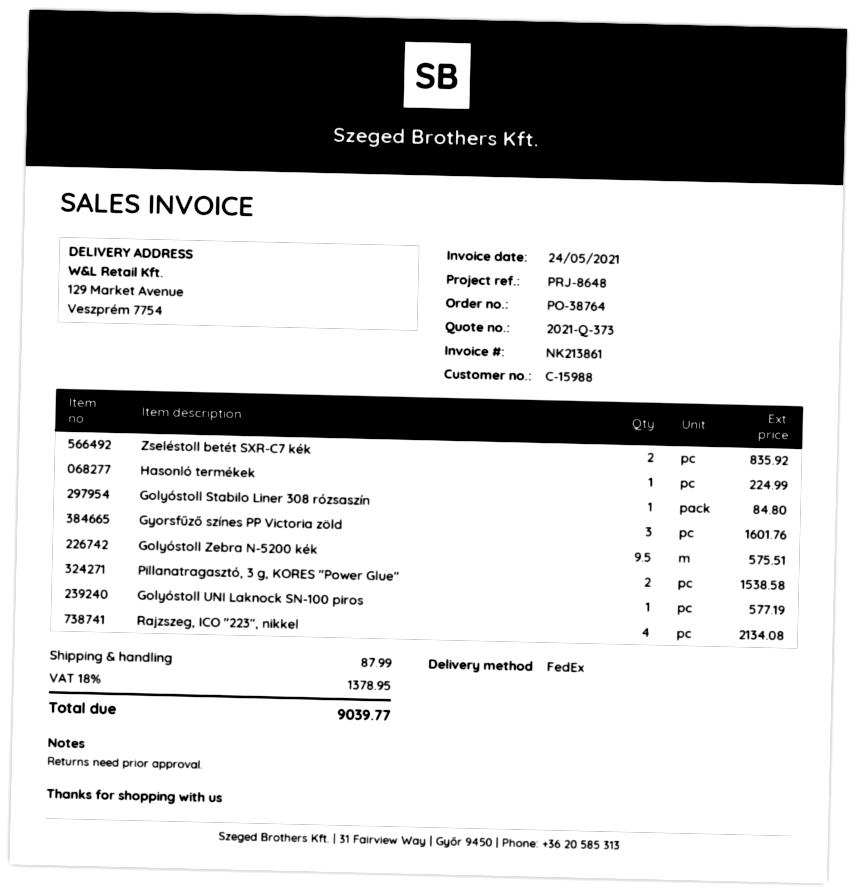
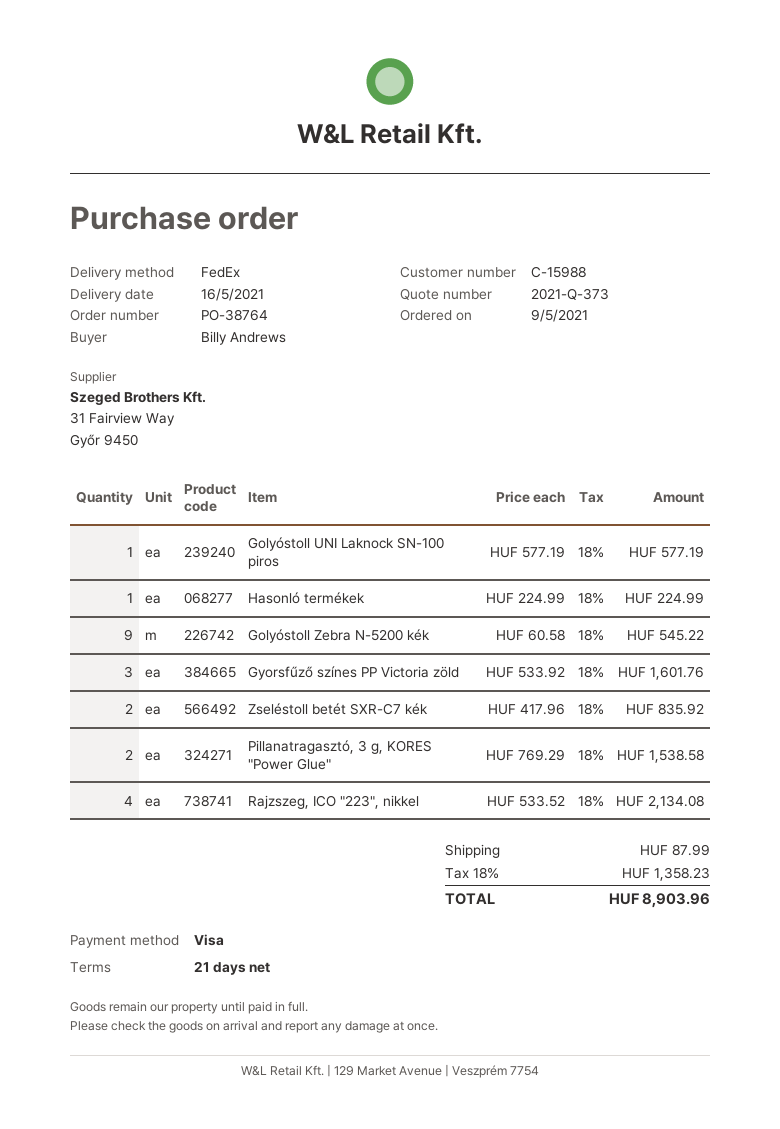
Golyóstoll Stabilo Liner 308 rózsaszín: 1 for 84.80 -> none
Golyóstoll Zebra N-5200 kék: 9.5 for 575.51 -> 9 for 545.22
tax: 18% = 1378.95 -> 18% = 1358.23
total: 9039.77 -> 8903.96

